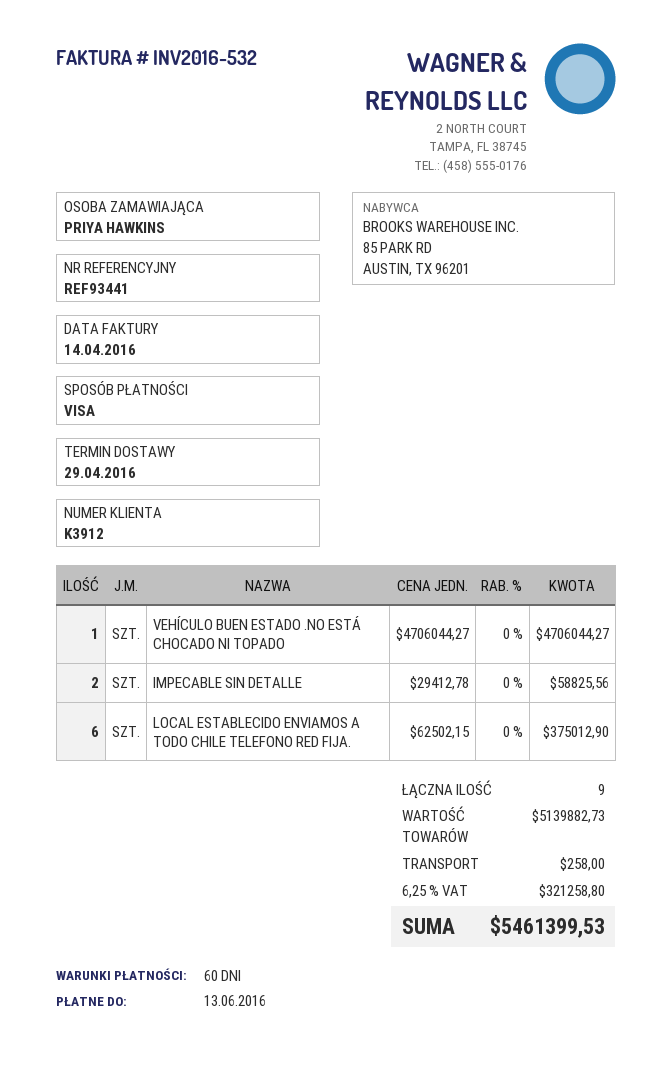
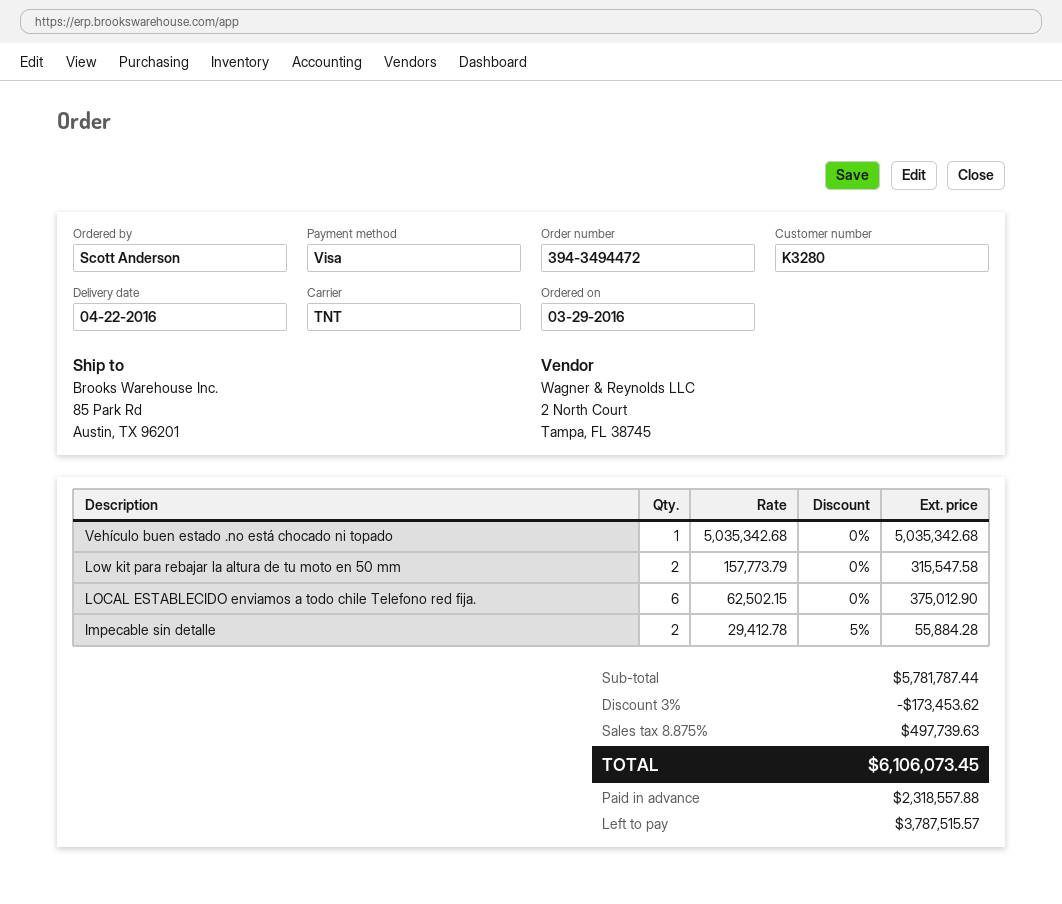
delivery date: 2016-04-29 -> 2016-04-22
customer number: K3912 -> K3280
ordered by: PRIYA HAWKINS -> Scott Anderson
VEHÍCULO BUEN ESTADO .NO ESTÁ CHOCADO NI TOPADO: 1 x 4706044.27 = 4706044.27 -> 1 x 5035342.68 = 5035342.68
IMPECABLE SIN DETALLE: 2 x 29412.78 = 58825.56 -> 2 x 29412.78 - 5% = 55884.28
Low kit para rebajar la altura de tu moto en 50 mm: none -> 2 x 157773.79 = 315547.58
subtotal: 5139882.73 -> 5781787.44
discount: none -> 3% = 173453.62
shipping: 258.00 -> none
tax: 6.25% = 321258.80 -> 8.875% = 497739.63
total: 5461399.53 -> 6106073.45

